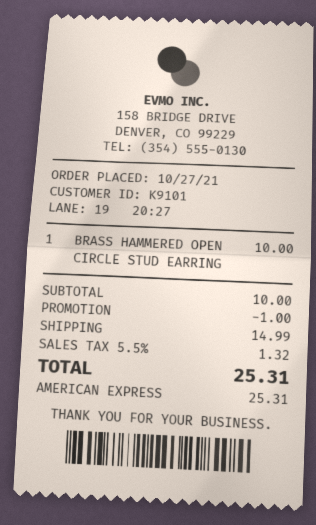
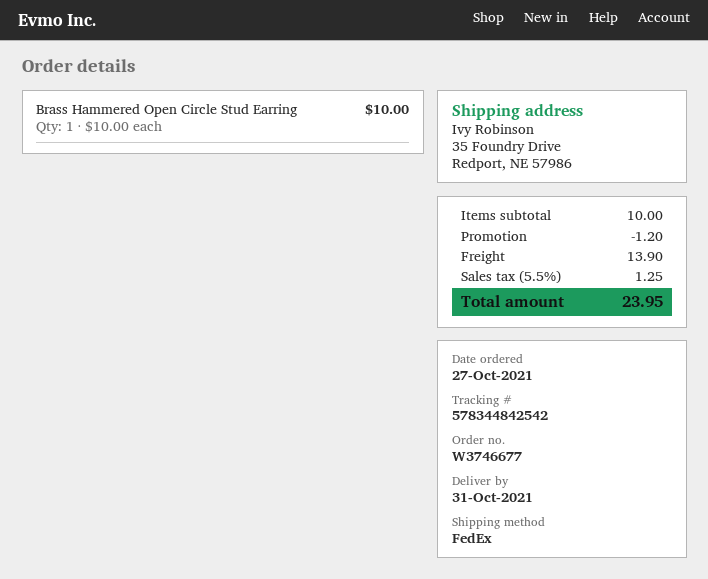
discount: 1.00 -> 1.20
shipping: 14.99 -> 13.90
tax: 5.5% = 1.32 -> 5.5% = 1.25
total: 25.31 -> 23.95

